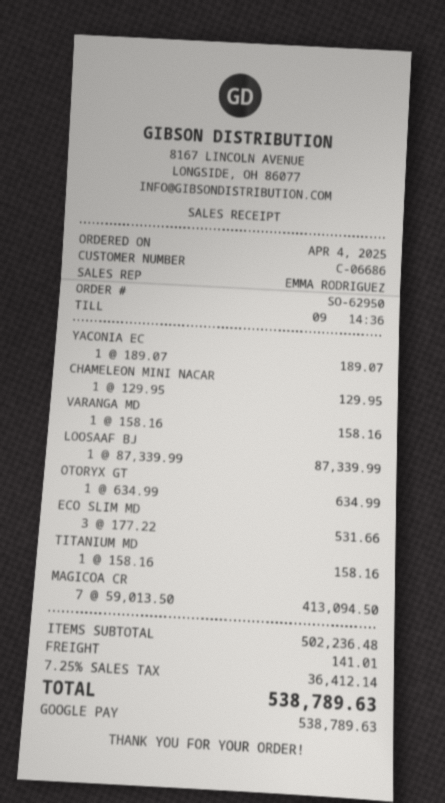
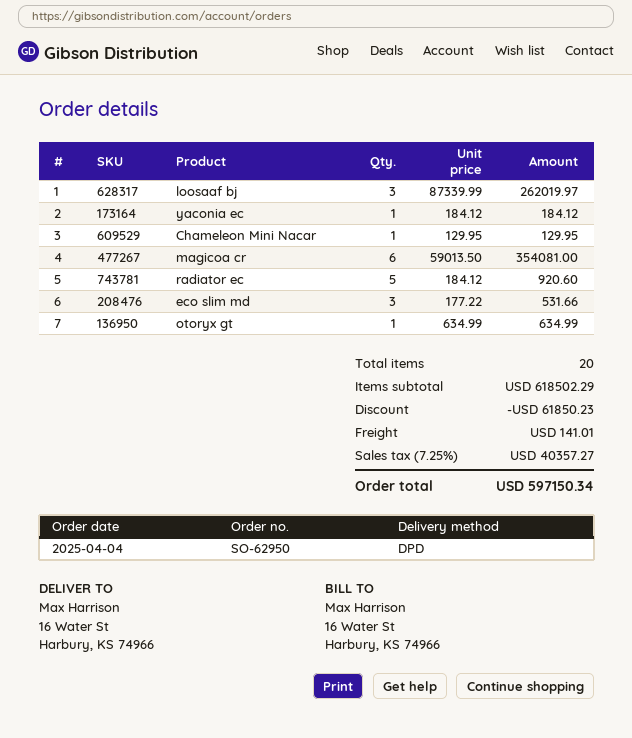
YACONIA EC: 1 x 189.07 = 189.07 -> 1 x 184.12 = 184.12
VARANGA MD: 1 x 158.16 = 158.16 -> none
LOOSAAF BJ: 1 x 87339.99 = 87339.99 -> 3 x 87339.99 = 262019.97
TITANIUM MD: 1 x 158.16 = 158.16 -> none
MAGICOA CR: 7 x 59013.50 = 413094.50 -> 6 x 59013.50 = 354081.00
radiator ec: none -> 5 x 184.12 = 920.60
subtotal: 502236.48 -> 618502.29
discount: none -> 61850.23
tax: 7.25% = 36412.14 -> 7.25% = 40357.27
total: 538789.63 -> 597150.34

